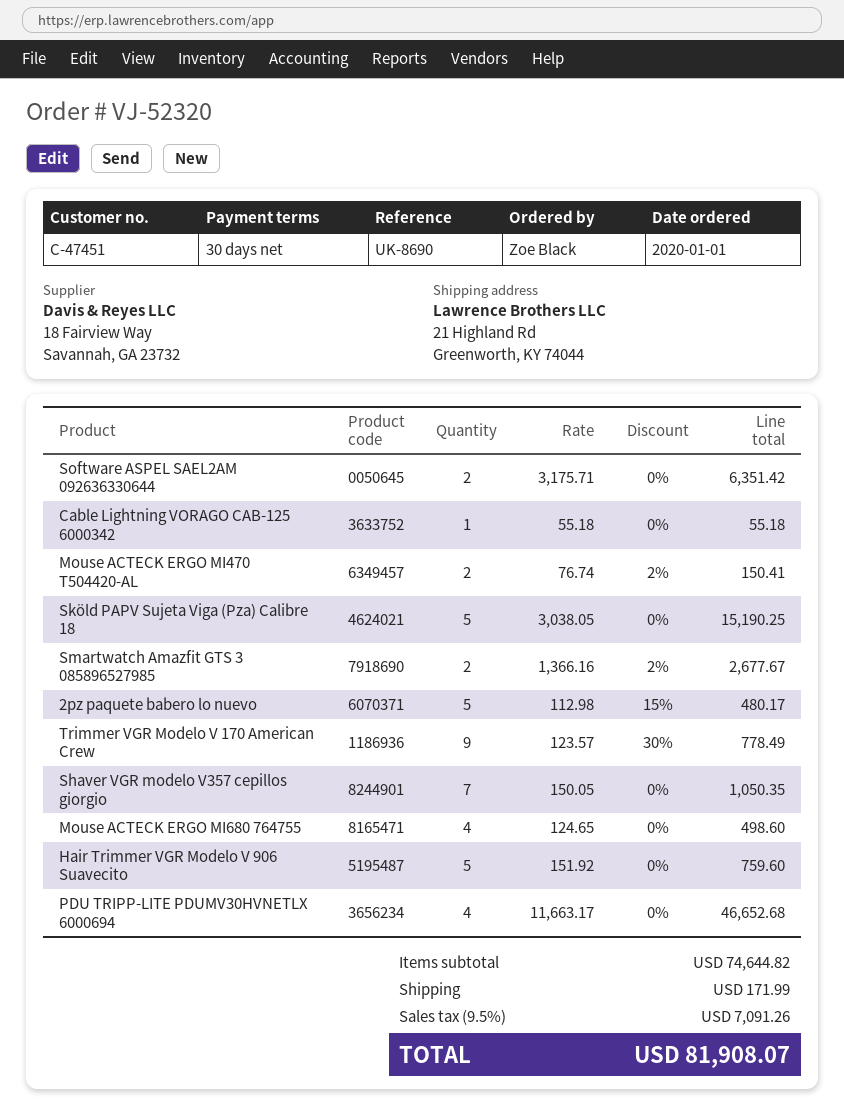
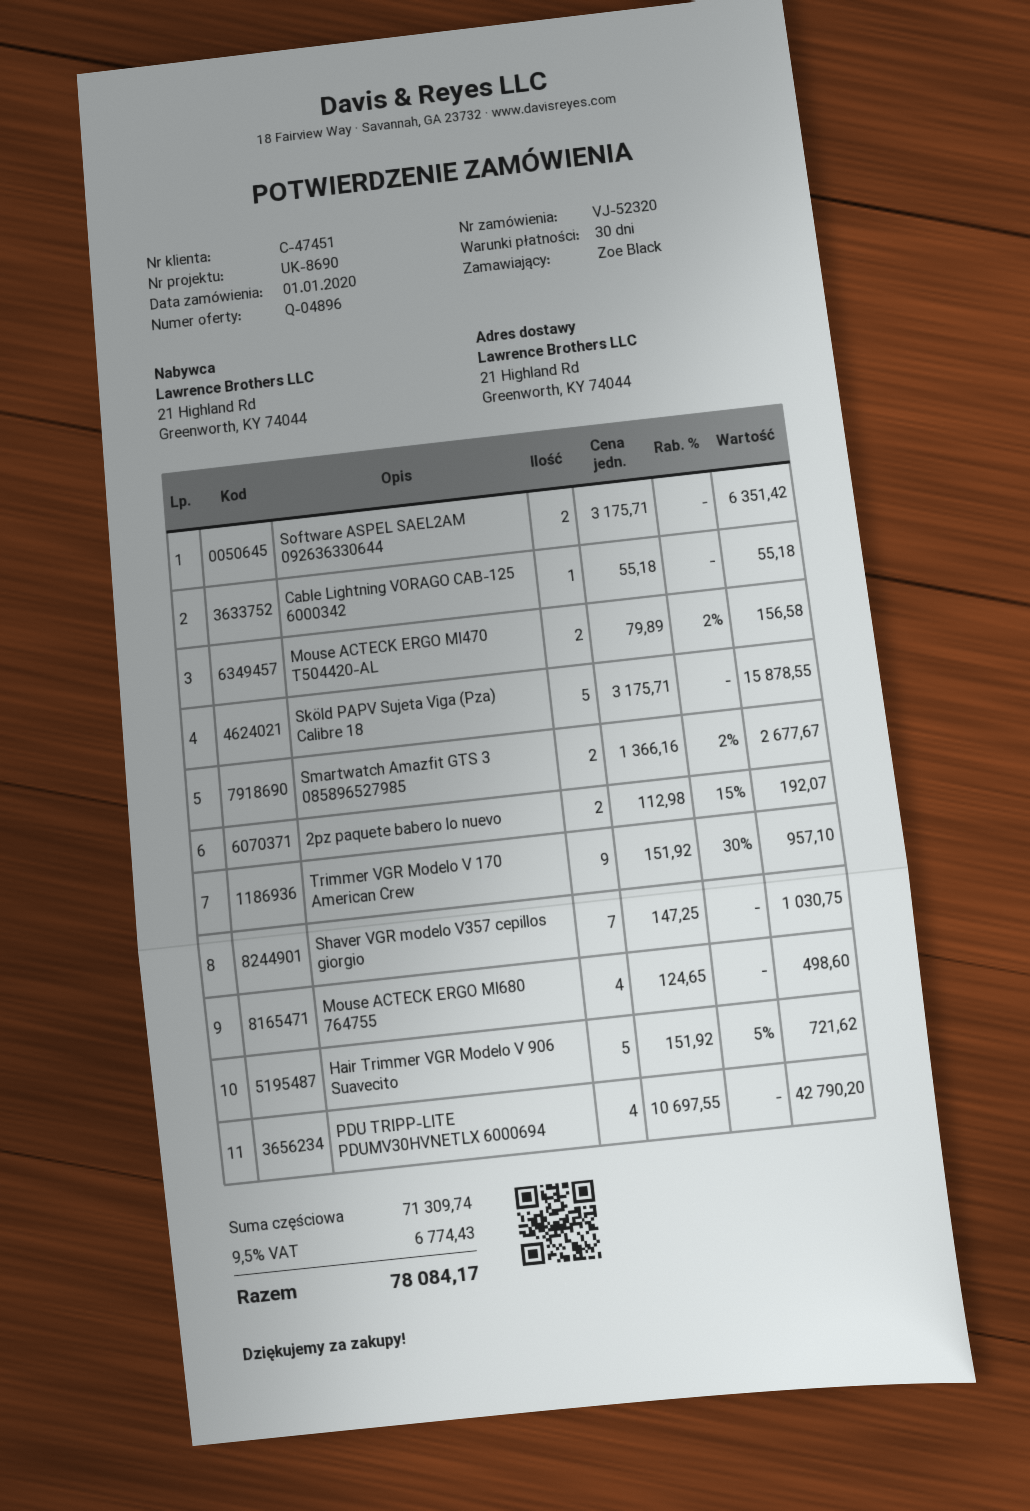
Mouse ACTECK ERGO MI470 T504420-AL: 2 x 76.74 - 2% = 150.41 -> 2 x 79.89 - 2% = 156.58
Sköld PAPV Sujeta Viga (Pza) Calibre 18: 5 x 3038.05 = 15190.25 -> 5 x 3175.71 = 15878.55
2pz paquete babero lo nuevo: 5 x 112.98 - 15% = 480.17 -> 2 x 112.98 - 15% = 192.07
Trimmer VGR Modelo V 170 American Crew: 9 x 123.57 - 30% = 778.49 -> 9 x 151.92 - 30% = 957.10
Shaver VGR modelo V357 cepillos giorgio: 7 x 150.05 = 1050.35 -> 7 x 147.25 = 1030.75
Hair Trimmer VGR Modelo V 906 Suavecito: 5 x 151.92 = 759.60 -> 5 x 151.92 - 5% = 721.62
PDU TRIPP-LITE PDUMV30HVNETLX 6000694: 4 x 11663.17 = 46652.68 -> 4 x 10697.55 = 42790.20
subtotal: 74644.82 -> 71309.74
shipping: 171.99 -> none
tax: 9.5% = 7091.26 -> 9.5% = 6774.43
total: 81908.07 -> 78084.17

